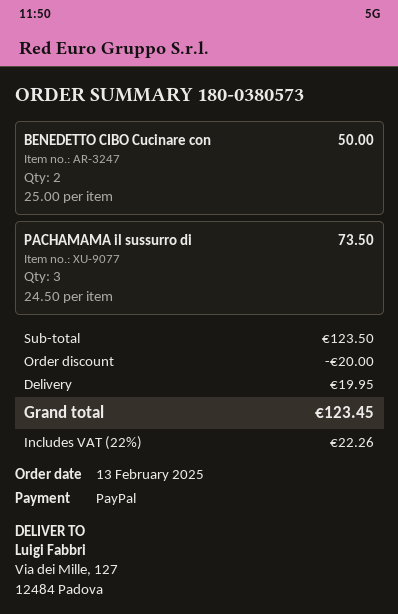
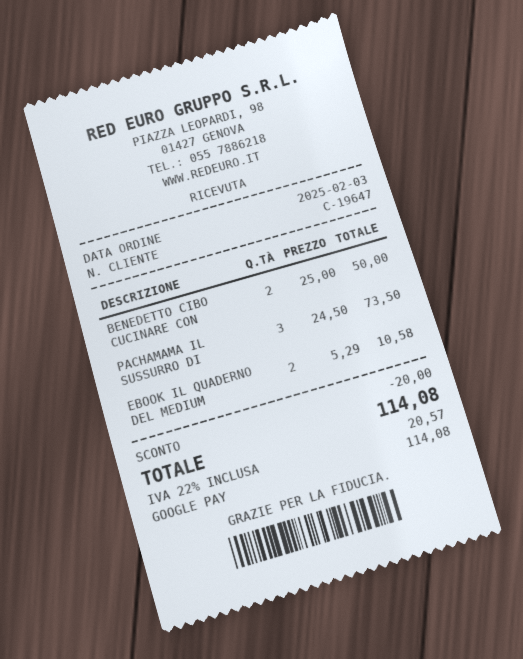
order date: 2025-02-13 -> 2025-02-03
payment method: PayPal -> Google Pay
EBOOK IL QUADERNO DEL MEDIUM: none -> 2 x 5.29 = 10.58
shipping: 19.95 -> none
tax: 22% = 22.26 -> 22% = 20.57
total: 123.45 -> 114.08

